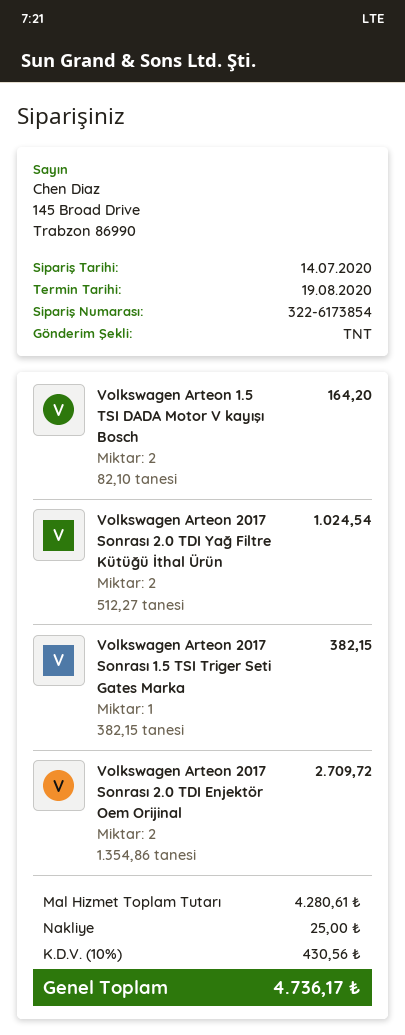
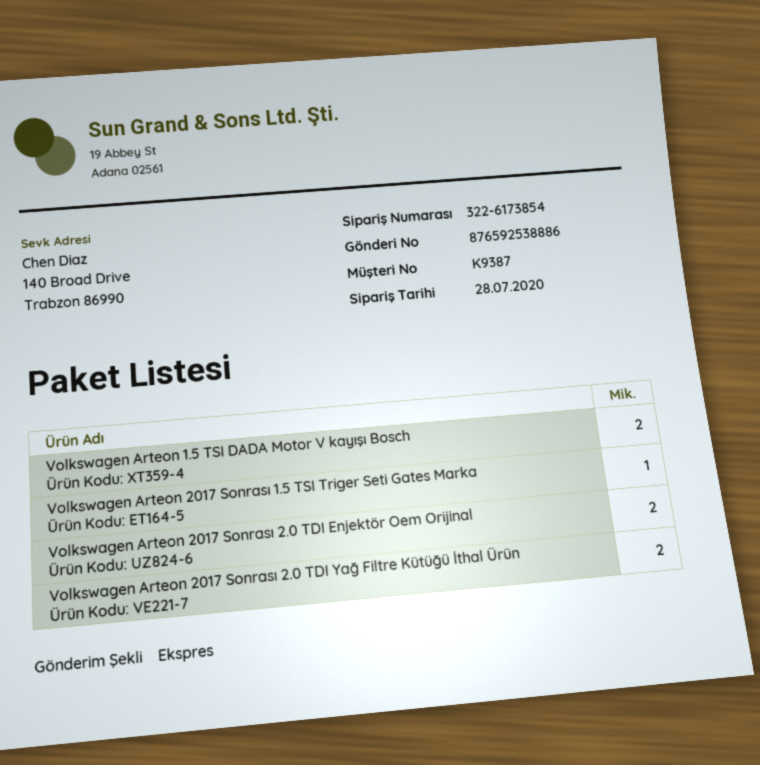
order date: 2020-07-14 -> 2020-07-28
shipping method: TNT -> express

